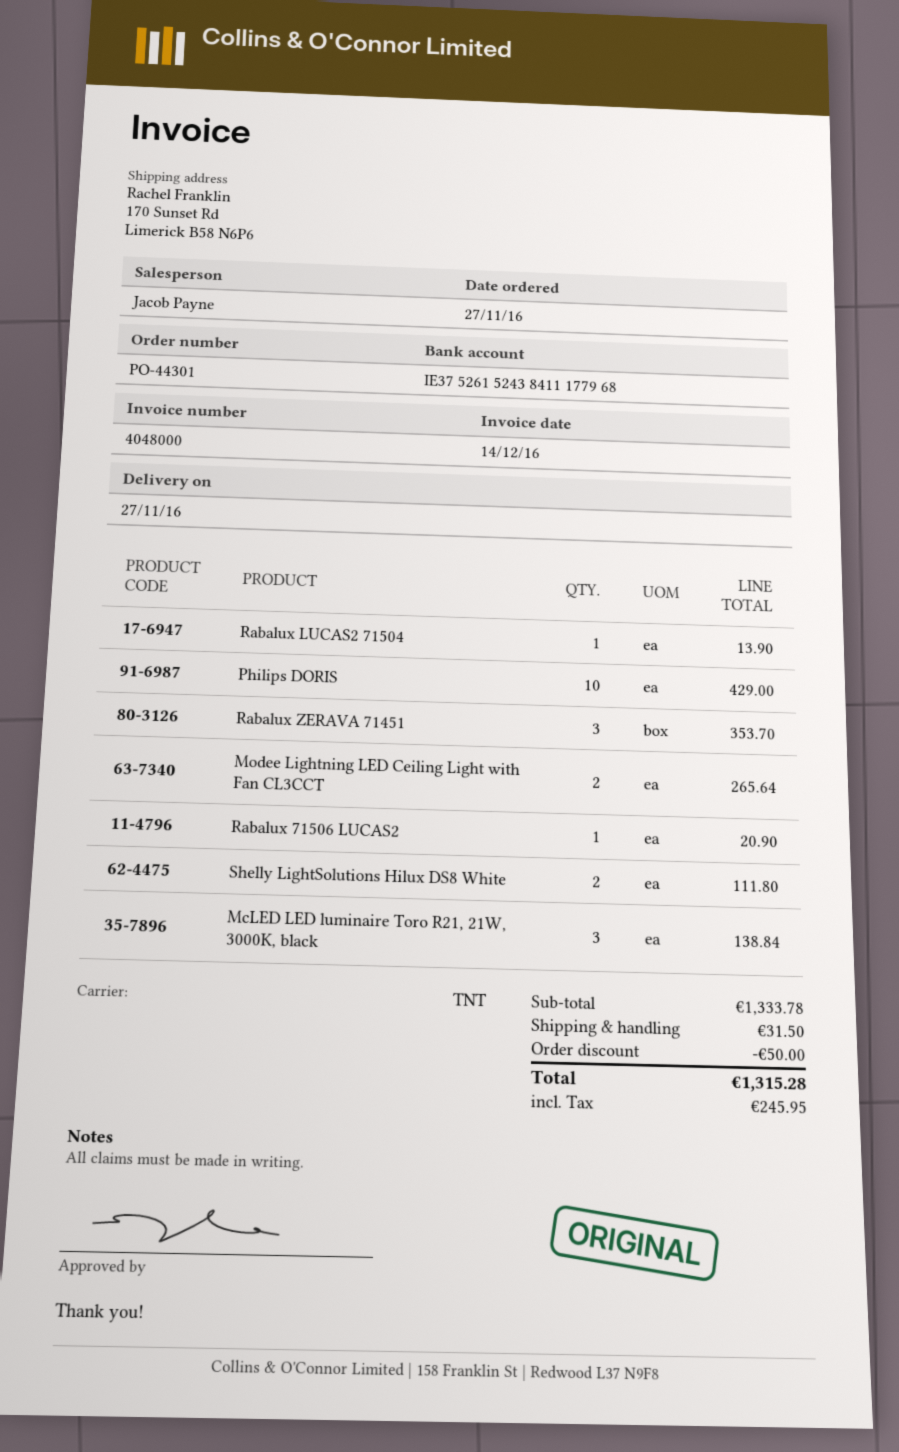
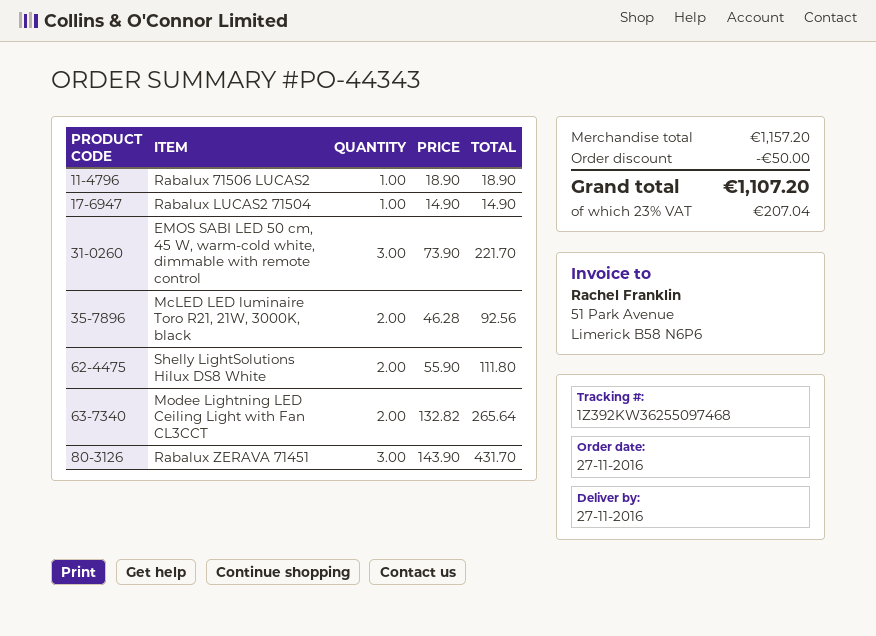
order number: PO-44301 -> PO-44343
Rabalux LUCAS2 71504: 1 for 13.90 -> 1 for 14.90
Philips DORIS: 10 for 429.00 -> none
Rabalux ZERAVA 71451: 3 for 353.70 -> 3 for 431.70
Rabalux 71506 LUCAS2: 1 for 20.90 -> 1 for 18.90
McLED LED luminaire Toro R21, 21W, 3000K, black: 3 for 138.84 -> 2 for 92.56
EMOS SABI LED 50 cm, 45 W, warm-cold white, dimmable with remote control: none -> 3 for 221.70
subtotal: 1333.78 -> 1157.20
shipping: 31.50 -> none
tax: 245.95 -> 207.04
total: 1315.28 -> 1107.20

